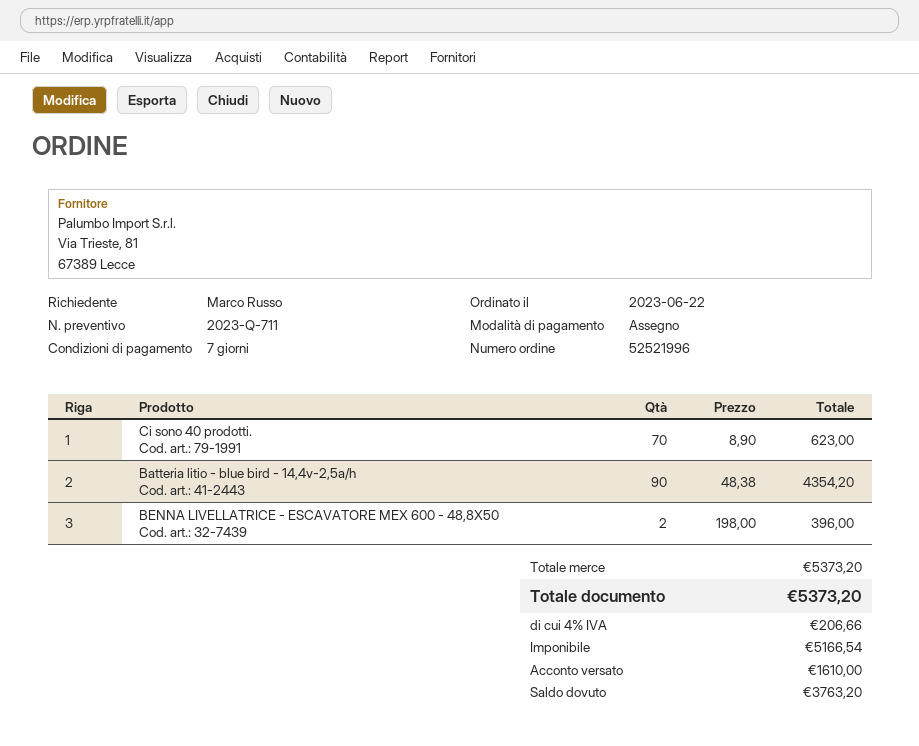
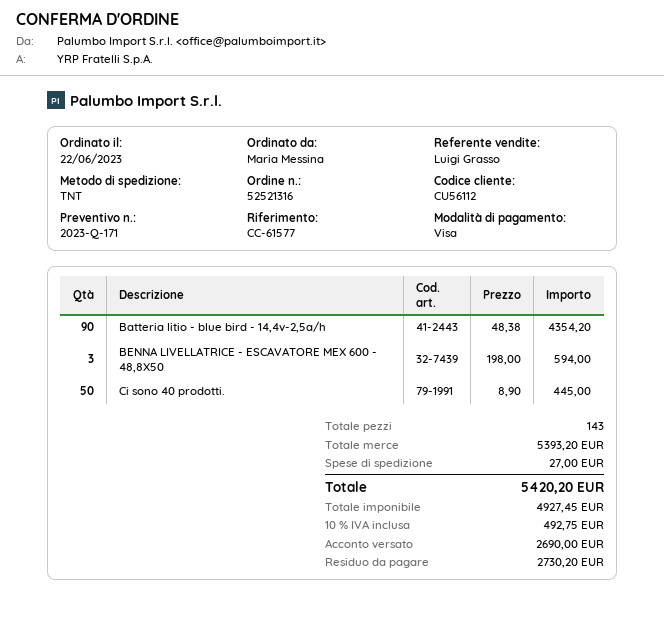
quote number: 2023-Q-711 -> 2023-Q-171
order number: 52521996 -> 52521316
ordered by: Marco Russo -> Maria Messina
payment method: cheque -> Visa
Ci sono 40 prodotti.: 70 x 8.90 = 623.00 -> 50 x 8.90 = 445.00
BENNA LIVELLATRICE - ESCAVATORE MEX 600 - 48,8X50: 2 x 198.00 = 396.00 -> 3 x 198.00 = 594.00
subtotal: 5373.20 -> 5393.20
shipping: none -> 27.00
net: 5166.54 -> 4927.45
tax: 4% = 206.66 -> 10% = 492.75
total: 5373.20 -> 5420.20
deposit: 1610.00 -> 2690.00
balance: 3763.20 -> 2730.20

